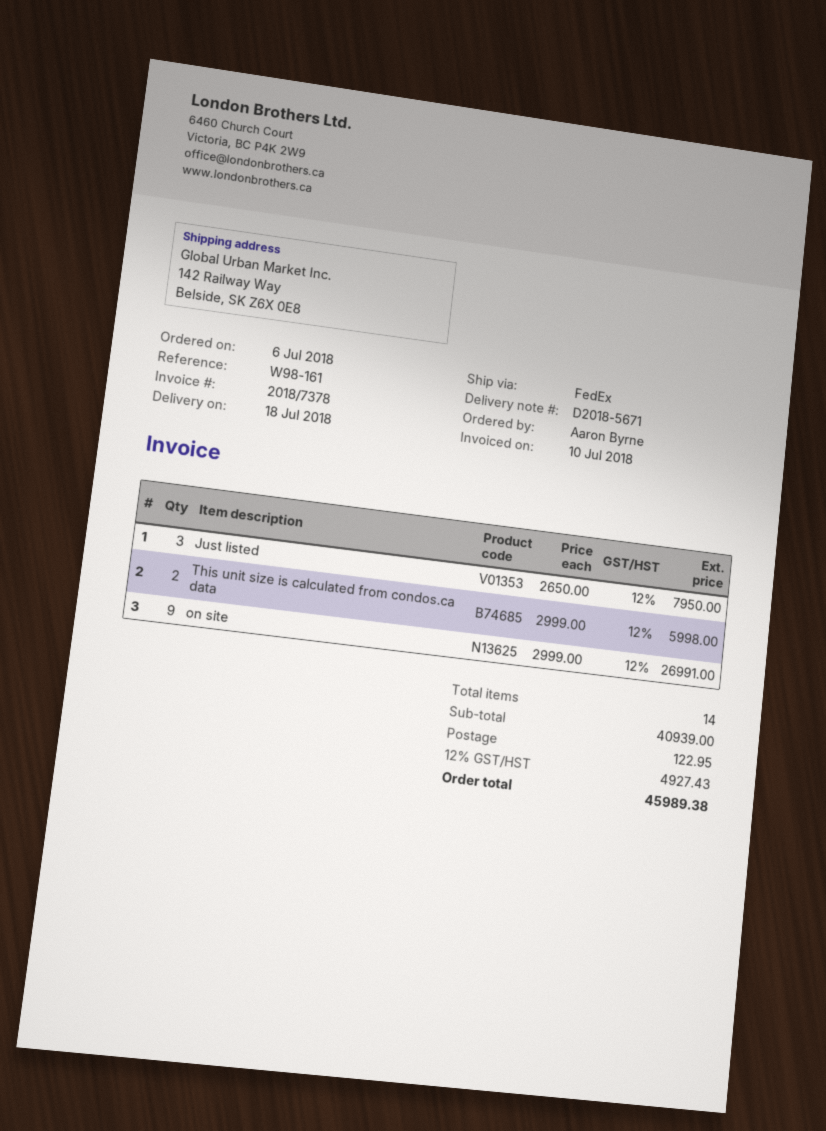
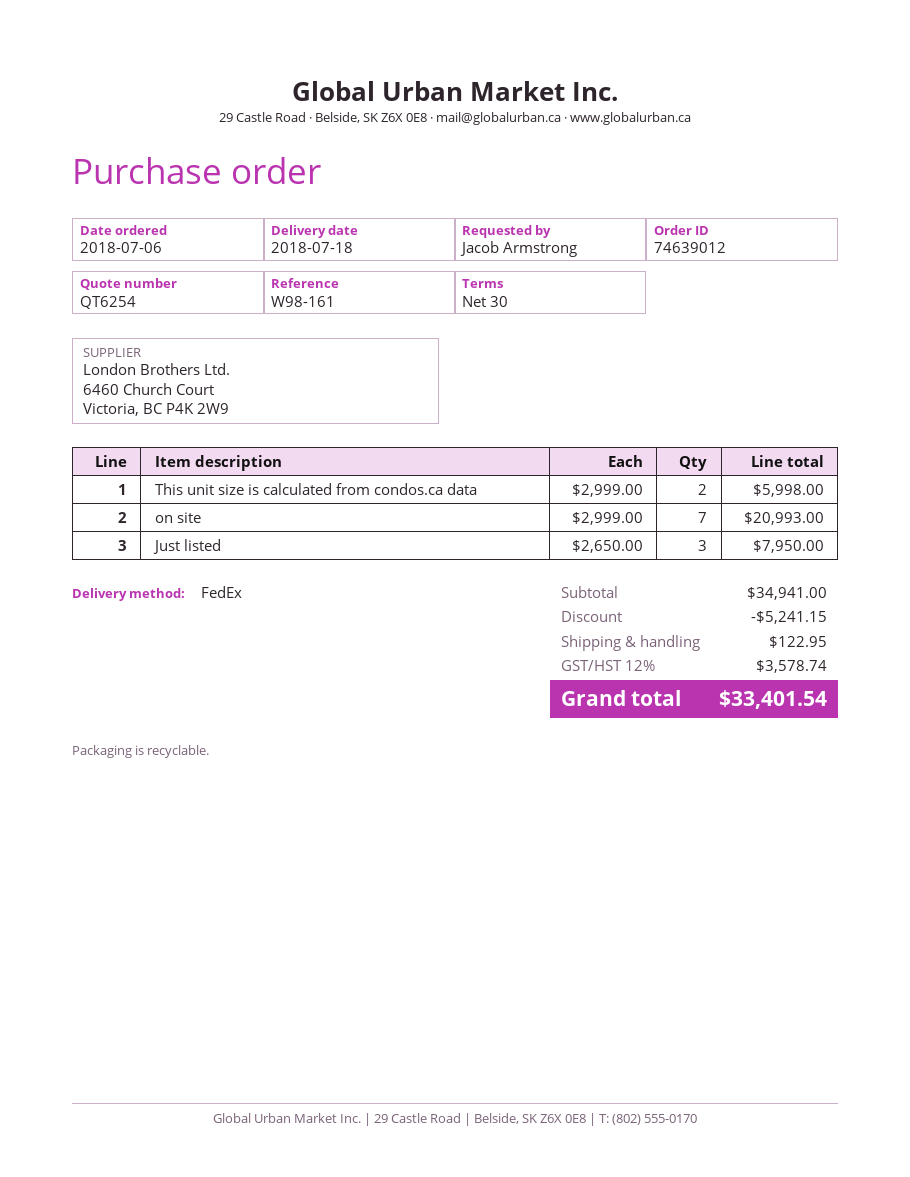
ordered by: Aaron Byrne -> Jacob Armstrong
on site: 9 x 2999.00 = 26991.00 -> 7 x 2999.00 = 20993.00
subtotal: 40939.00 -> 34941.00
discount: none -> 5241.15
tax: 12% = 4927.43 -> 12% = 3578.74
total: 45989.38 -> 33401.54

